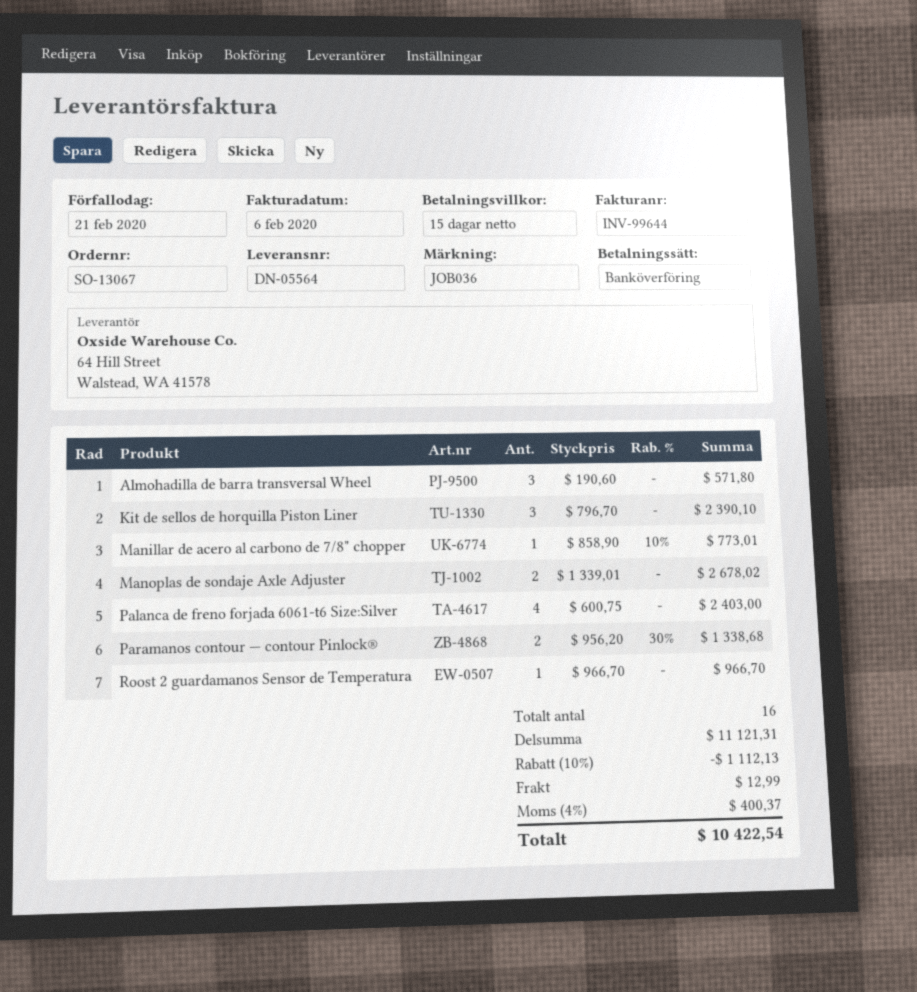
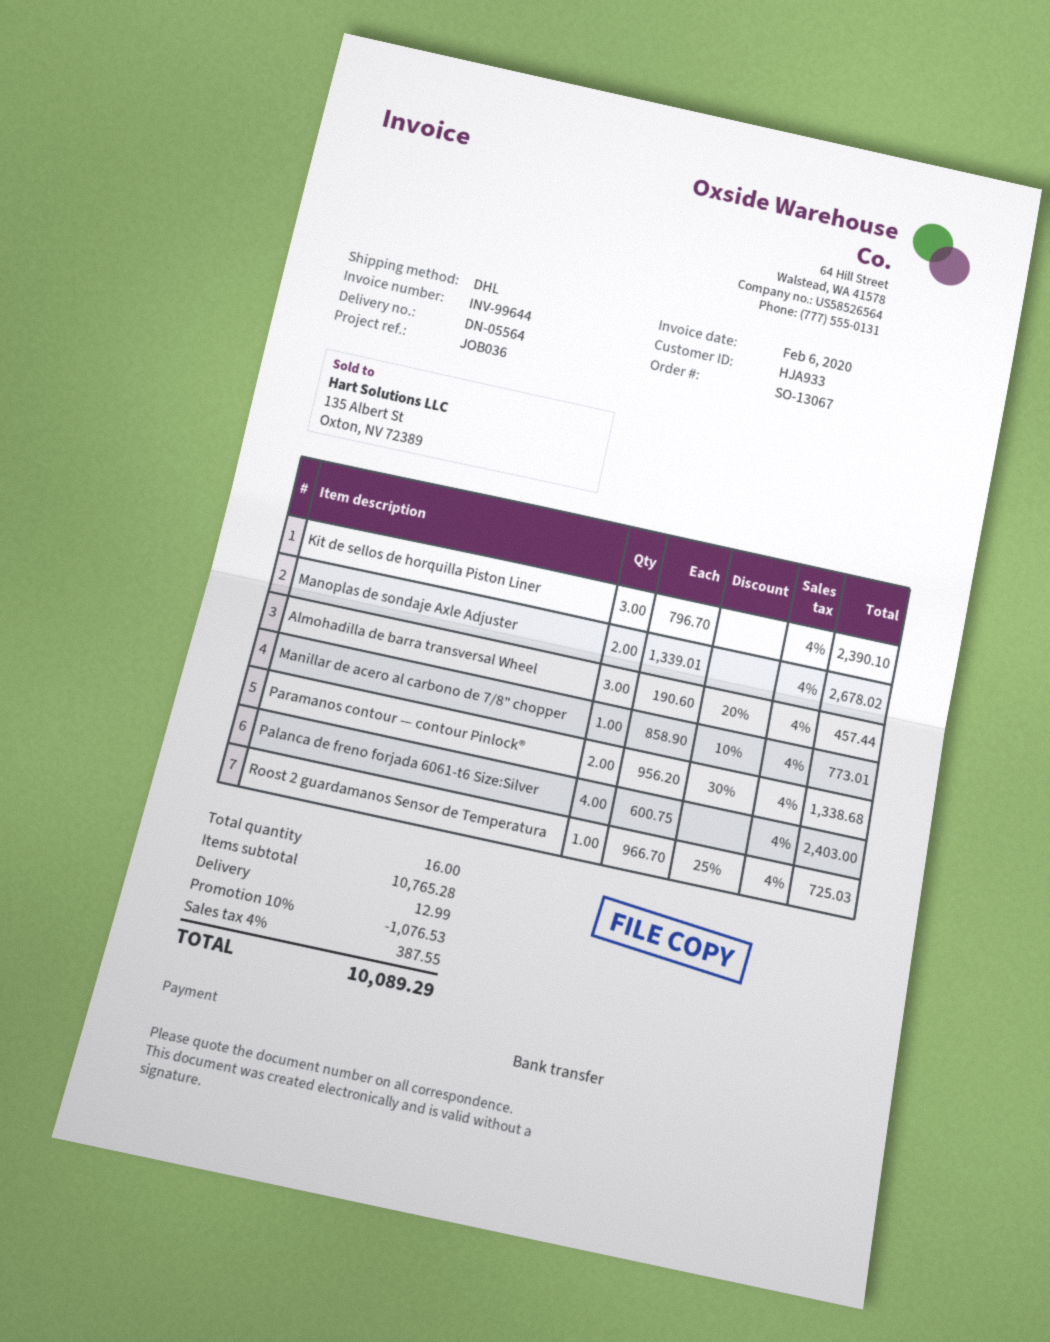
Almohadilla de barra transversal Wheel: 3 x 190.60 = 571.80 -> 3 x 190.60 - 20% = 457.44
Roost 2 guardamanos Sensor de Temperatura: 1 x 966.70 = 966.70 -> 1 x 966.70 - 25% = 725.03
subtotal: 11121.31 -> 10765.28
discount: 10% = 1112.13 -> 10% = 1076.53
tax: 4% = 400.37 -> 4% = 387.55
total: 10422.54 -> 10089.29

